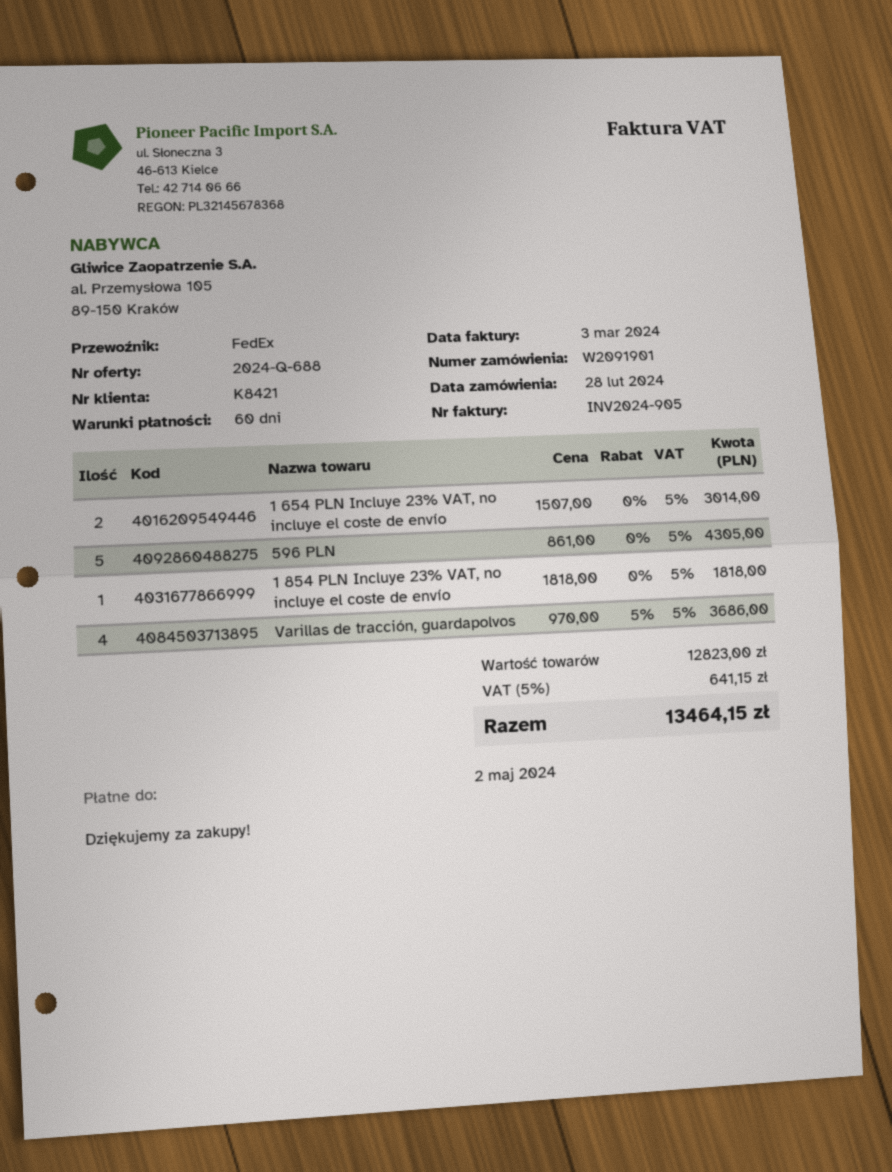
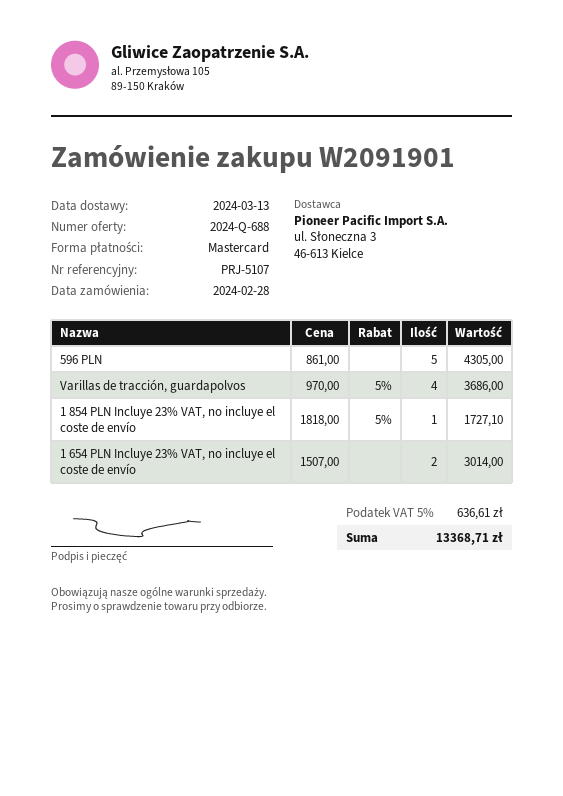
1 854 PLN Incluye 23% VAT, no incluye el coste de envío: 1 x 1818.00 = 1818.00 -> 1 x 1818.00 - 5% = 1727.10
tax: 5% = 641.15 -> 5% = 636.61
total: 13464.15 -> 13368.71

